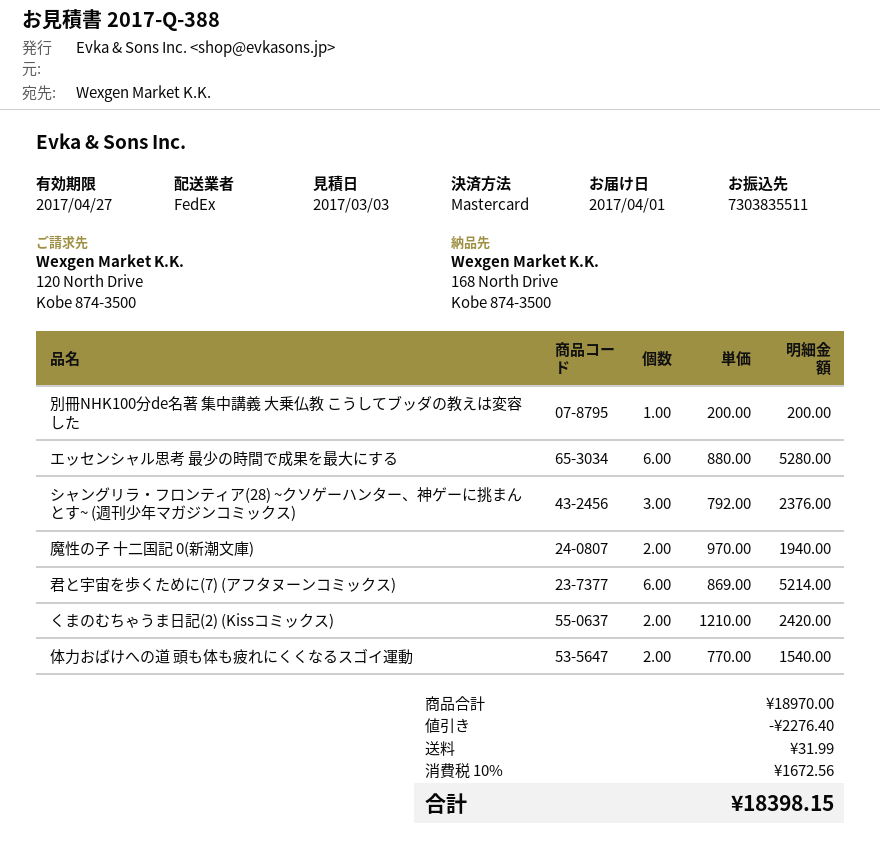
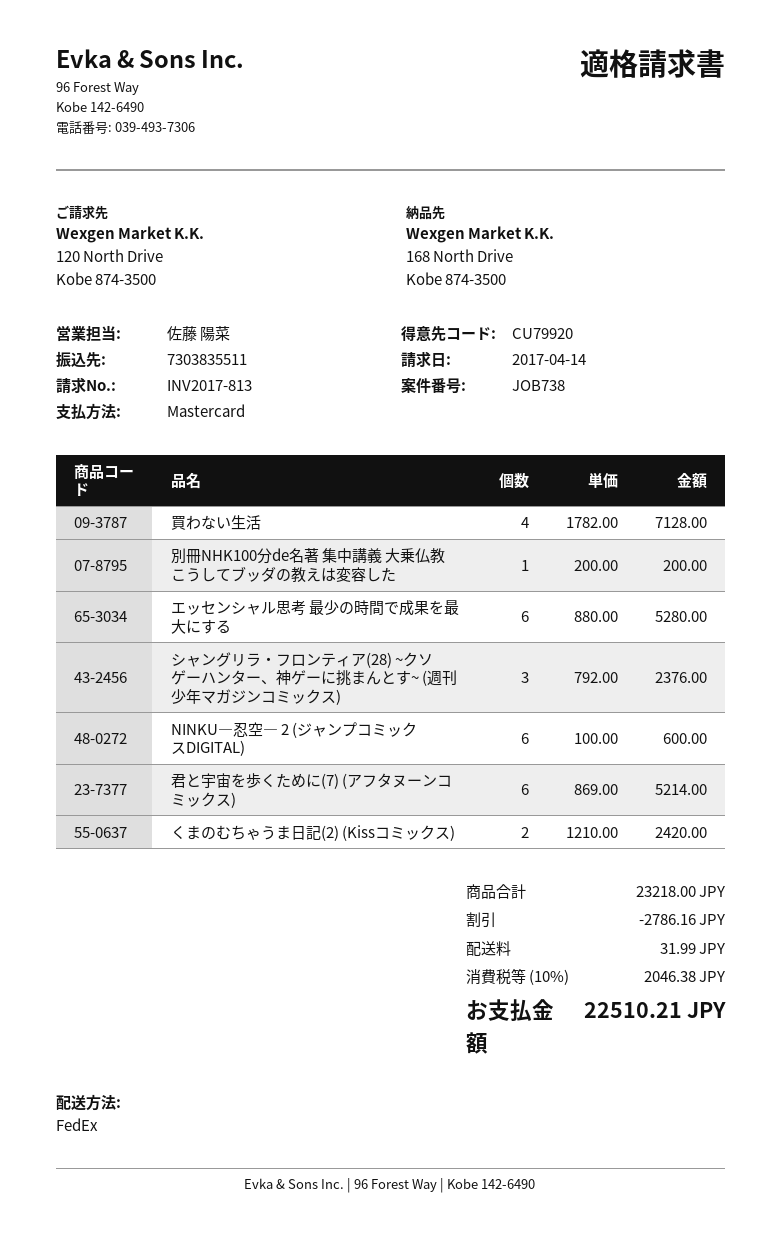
魔性の子 十二国記 0(新潮文庫): 2 x 970.00 = 1940.00 -> none
体力おばけへの道 頭も体も疲れにくくなるスゴイ運動: 2 x 770.00 = 1540.00 -> none
買わない生活: none -> 4 x 1782.00 = 7128.00
NINKU―忍空― 2 (ジャンプコミックスDIGITAL): none -> 6 x 100.00 = 600.00
subtotal: 18970.00 -> 23218.00
discount: 2276.40 -> 2786.16
tax: 10% = 1672.56 -> 10% = 2046.38
total: 18398.15 -> 22510.21

